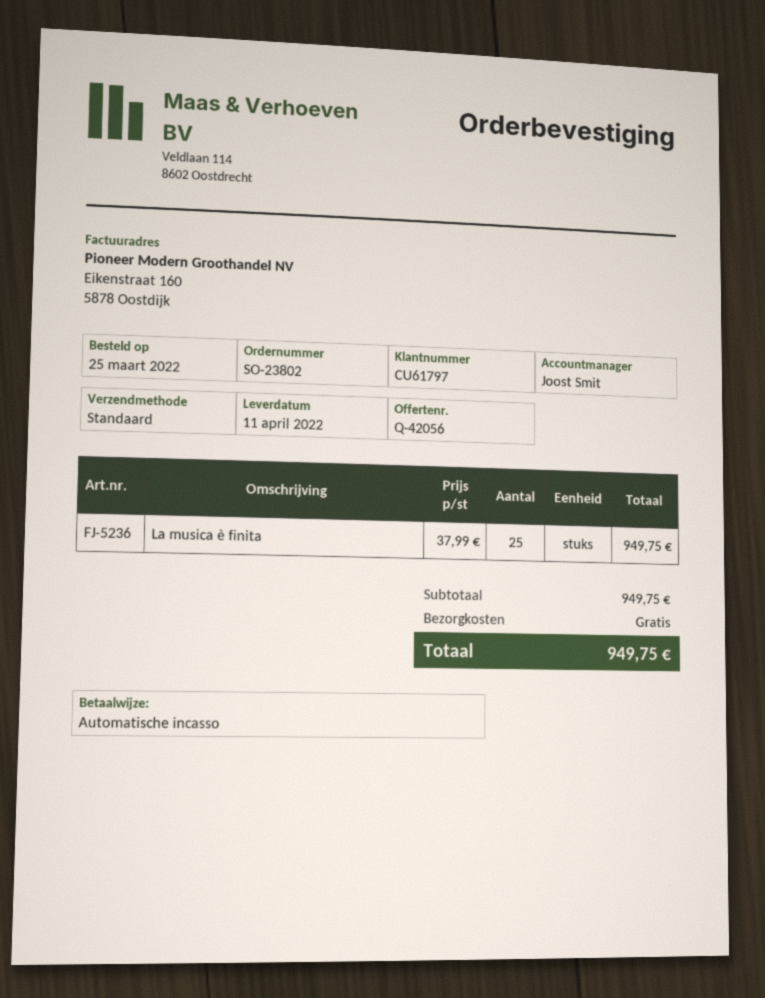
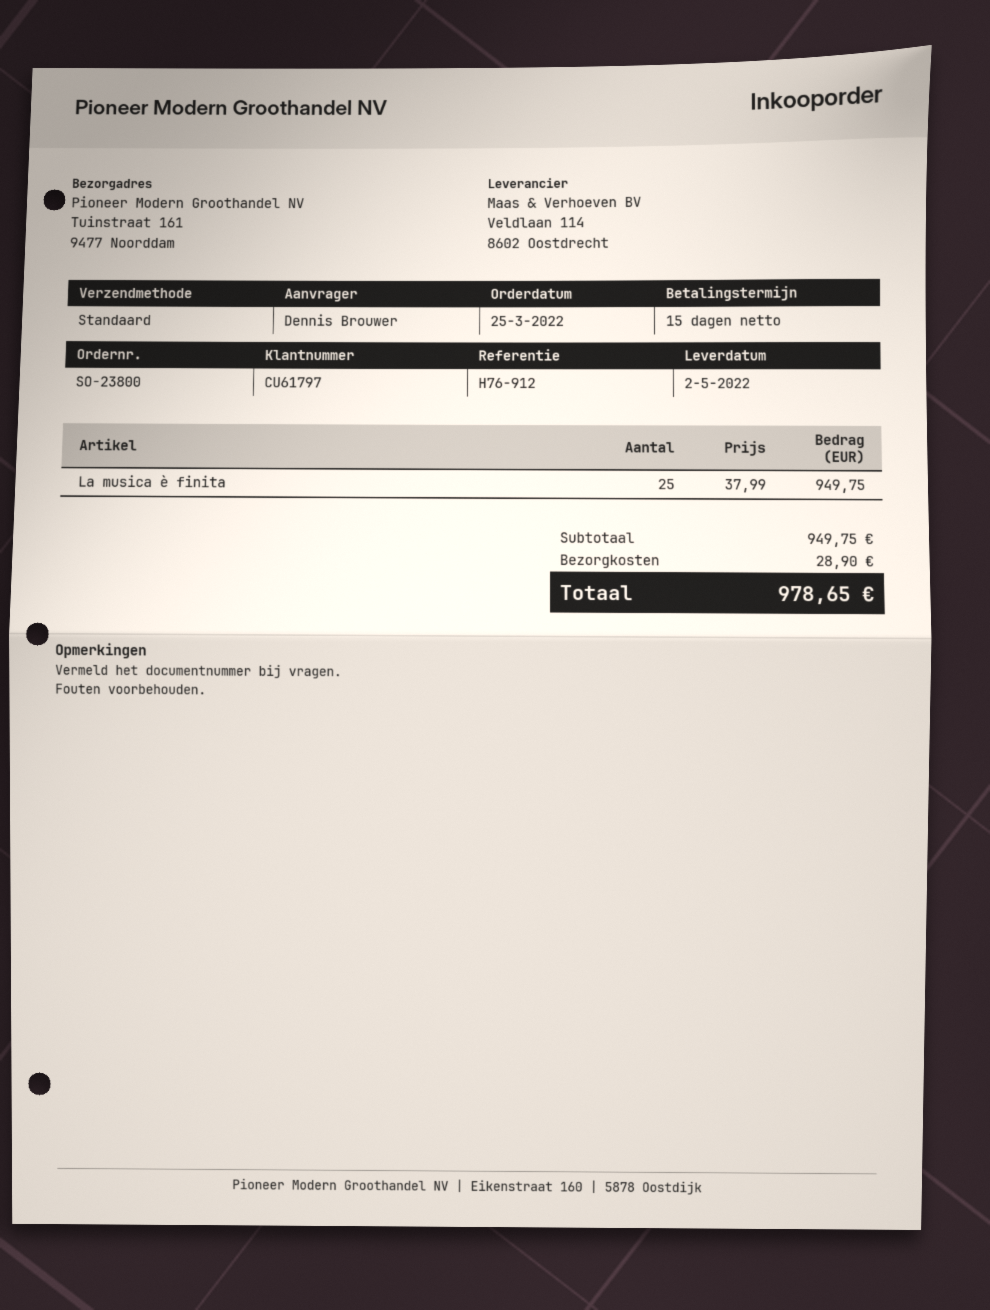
order number: SO-23802 -> SO-23800
delivery date: 2022-04-11 -> 2022-05-02
shipping: 0.00 -> 28.90
total: 949.75 -> 978.65

